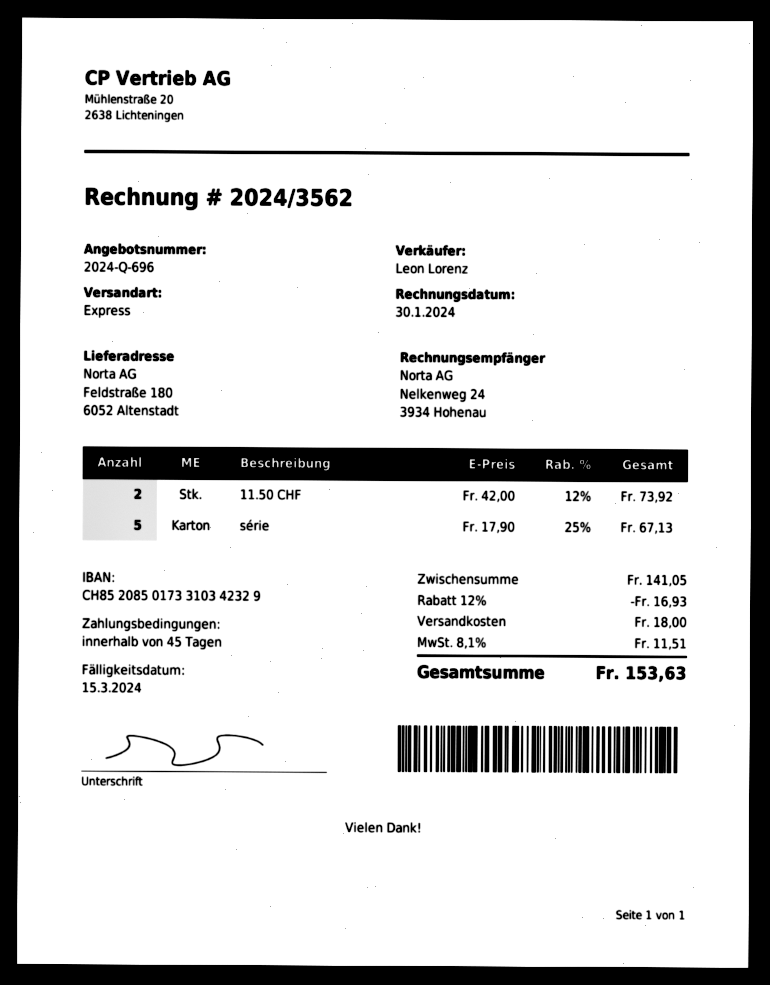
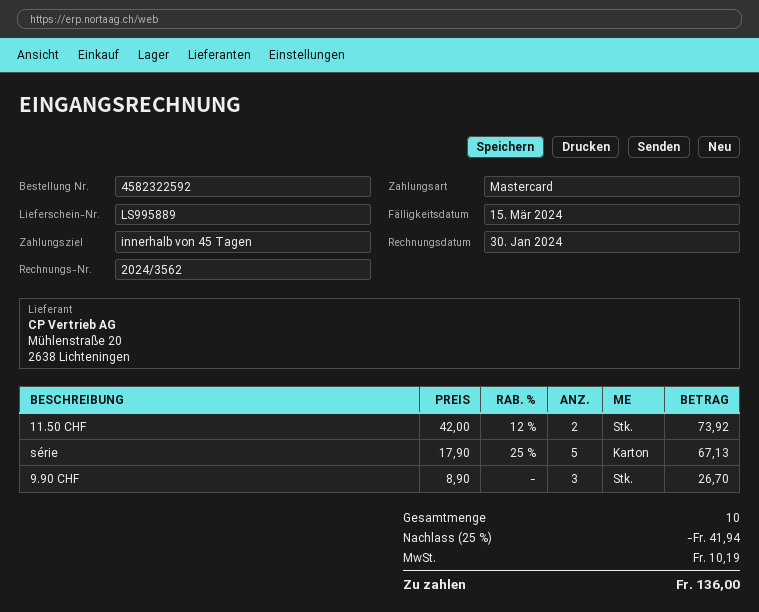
9.90 CHF: none -> 3 x 8.90 = 26.70
discount: 12% = 16.93 -> 25% = 41.94
shipping: 18.00 -> none
tax: 11.51 -> 10.19
total: 153.63 -> 136.00

